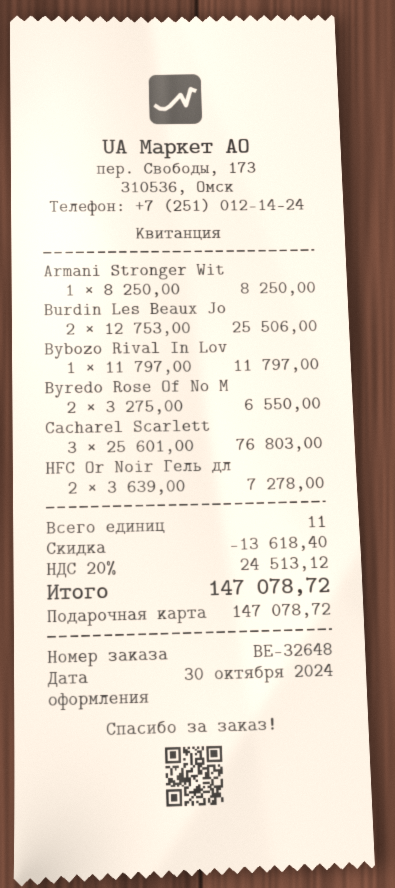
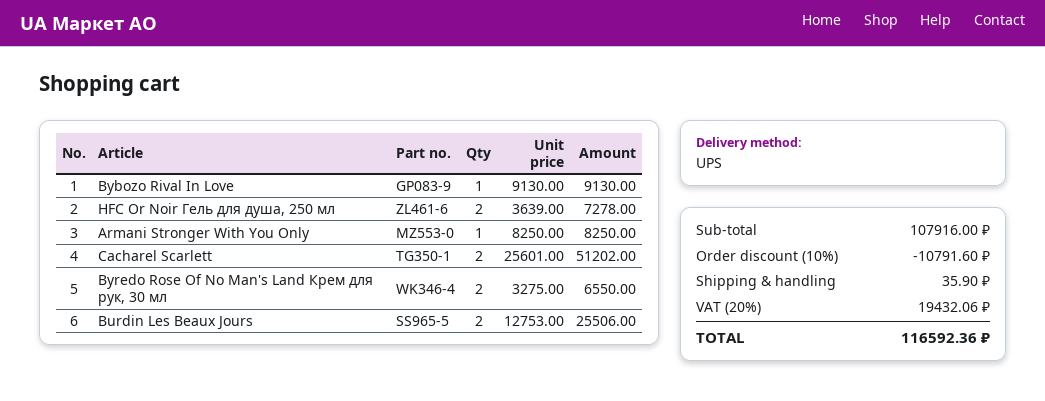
Bybozo Rival In Lov: 1 x 11797.00 = 11797.00 -> 1 x 9130.00 = 9130.00
Cacharel Scarlett: 3 x 25601.00 = 76803.00 -> 2 x 25601.00 = 51202.00
discount: 13618.40 -> 10791.60
shipping: none -> 35.90
tax: 20% = 24513.12 -> 20% = 19432.06
total: 147078.72 -> 116592.36

